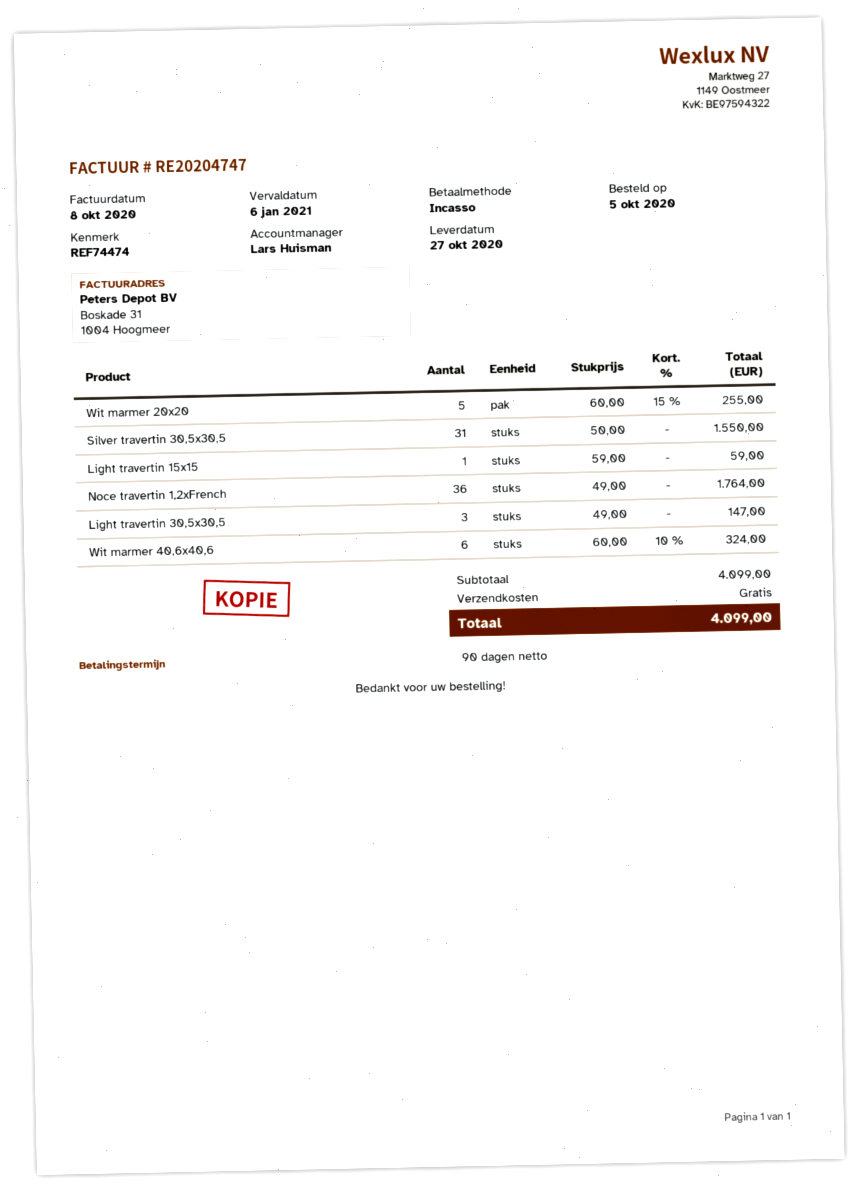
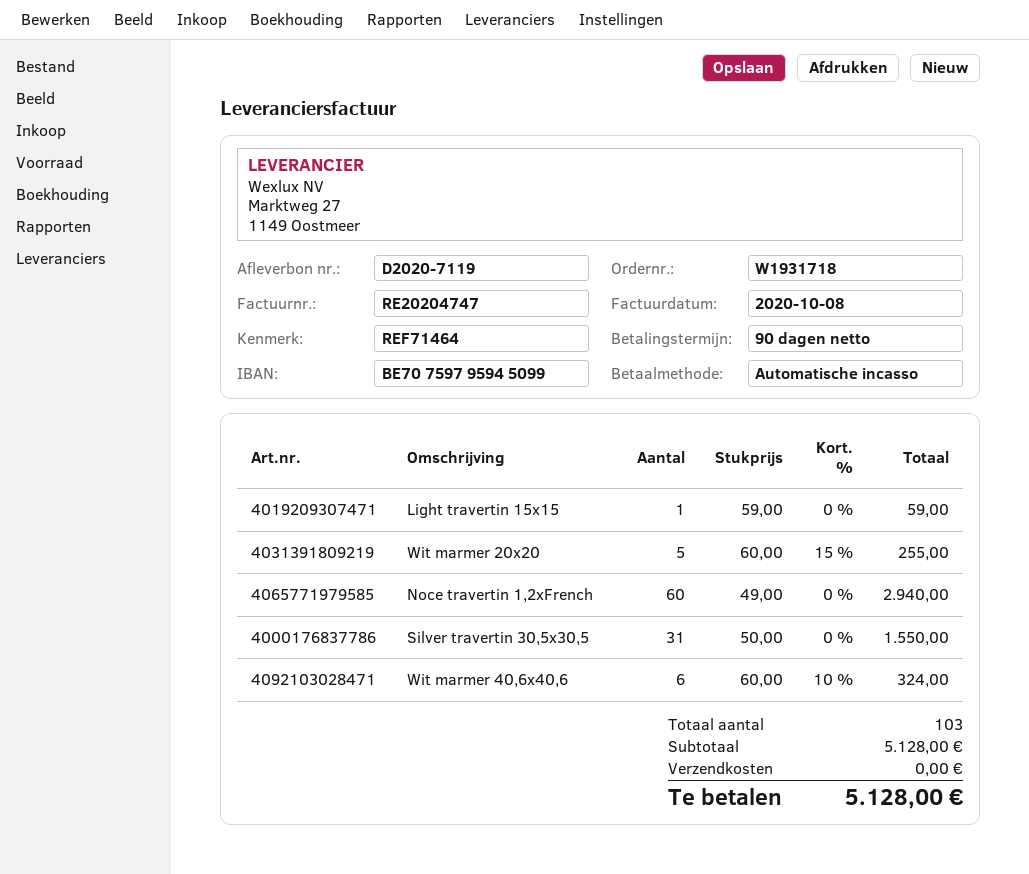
reference: REF74474 -> REF71464
Noce travertin 1,2xFrench: 36 x 49.00 = 1764.00 -> 60 x 49.00 = 2940.00
Light travertin 30,5x30,5: 3 x 49.00 = 147.00 -> none
subtotal: 4099.00 -> 5128.00
total: 4099.00 -> 5128.00

